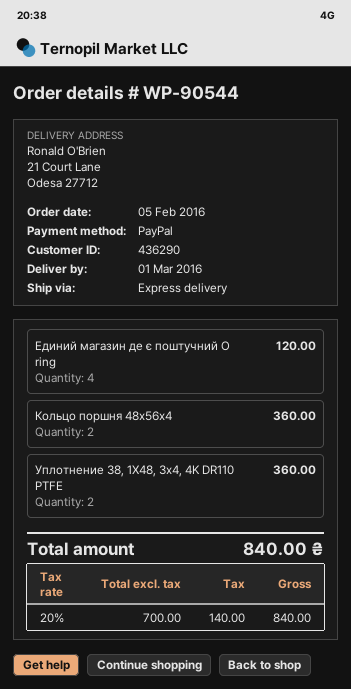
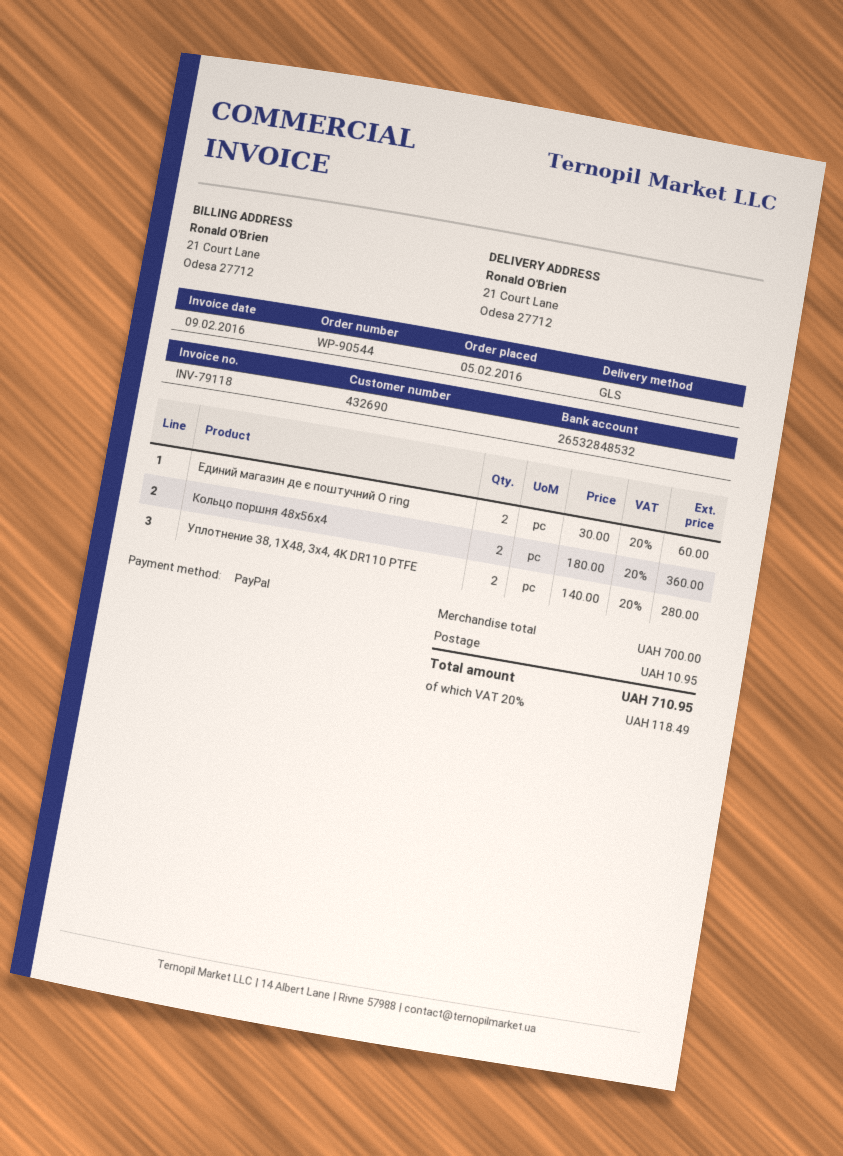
customer number: 436290 -> 432690
shipping method: express -> GLS
Единий магазин де є поштучний О ring: 4 for 120.00 -> 2 for 60.00
Уплотнение 38, 1X48, 3x4, 4K DR110 PTFE: 2 for 360.00 -> 2 for 280.00
shipping: none -> 10.95
tax: 20% = 140.00 -> 20% = 118.49
total: 840.00 -> 710.95

